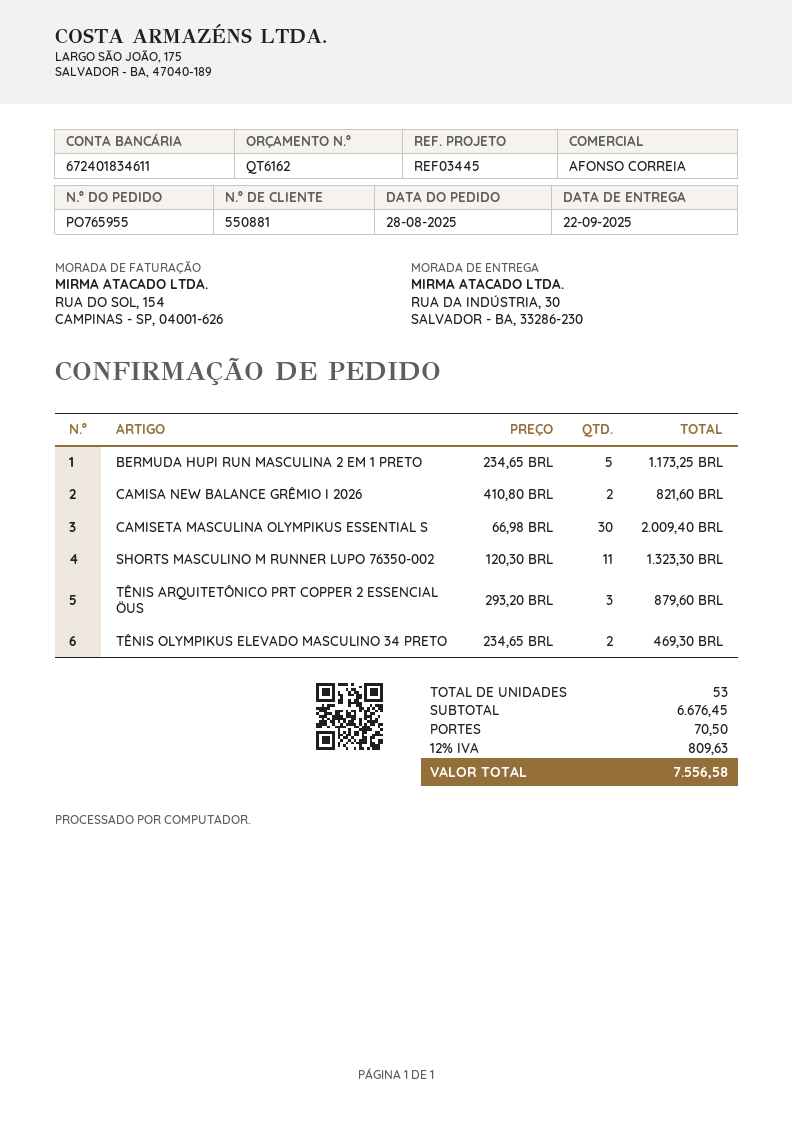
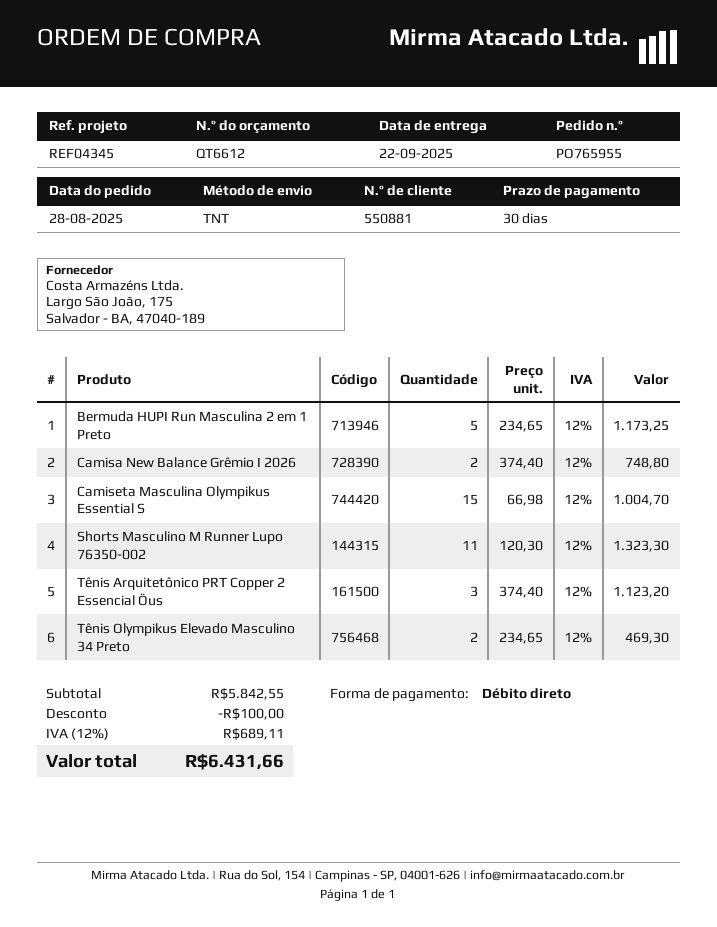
quote number: QT6162 -> QT6612
reference: REF03445 -> REF04345
CAMISA NEW BALANCE GRÊMIO I 2026: 2 x 410.80 = 821.60 -> 2 x 374.40 = 748.80
CAMISETA MASCULINA OLYMPIKUS ESSENTIAL S: 30 x 66.98 = 2009.40 -> 15 x 66.98 = 1004.70
TÊNIS ARQUITETÔNICO PRT COPPER 2 ESSENCIAL ÖUS: 3 x 293.20 = 879.60 -> 3 x 374.40 = 1123.20
subtotal: 6676.45 -> 5842.55
discount: none -> 100.00
shipping: 70.50 -> none
tax: 12% = 809.63 -> 12% = 689.11
total: 7556.58 -> 6431.66

